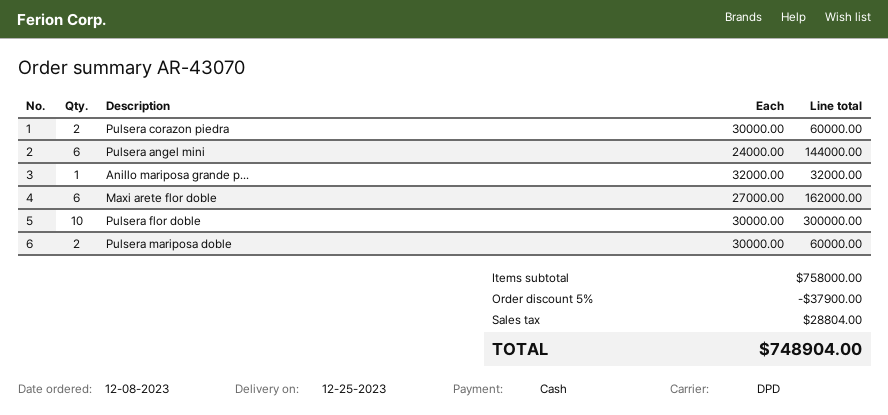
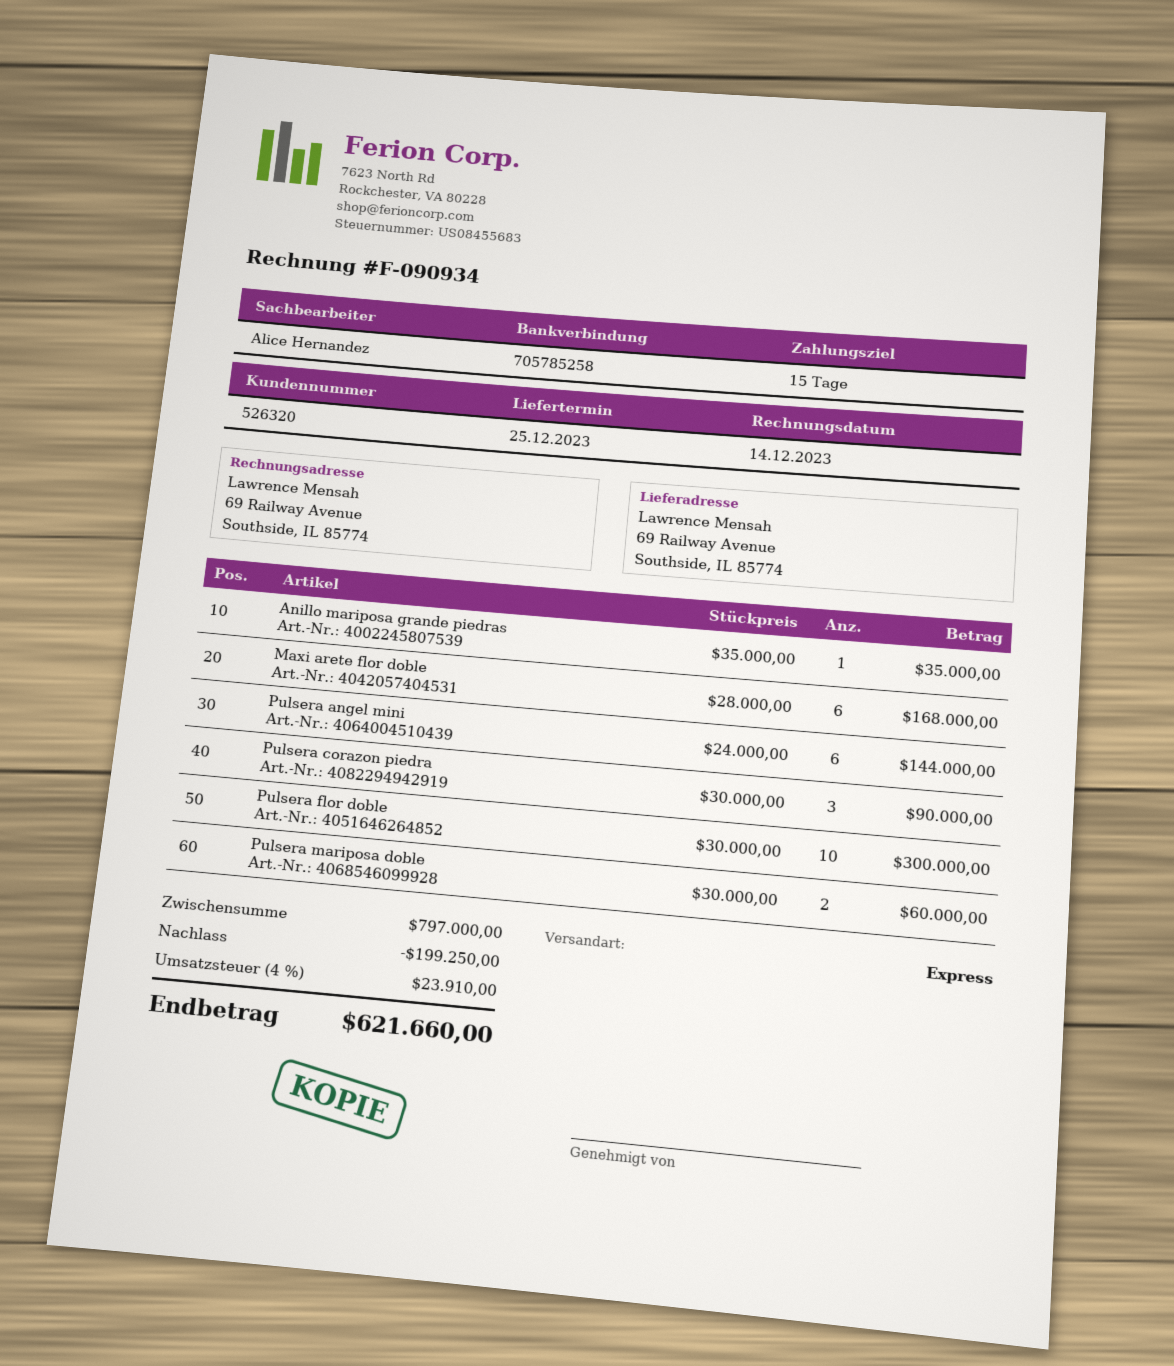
shipping method: DPD -> express
Pulsera corazon piedra: 2 x 30000.00 = 60000.00 -> 3 x 30000.00 = 90000.00
Anillo mariposa grande p...: 1 x 32000.00 = 32000.00 -> 1 x 35000.00 = 35000.00
Maxi arete flor doble: 6 x 27000.00 = 162000.00 -> 6 x 28000.00 = 168000.00
subtotal: 758000.00 -> 797000.00
discount: 37900.00 -> 199250.00
tax: 28804.00 -> 23910.00
total: 748904.00 -> 621660.00

